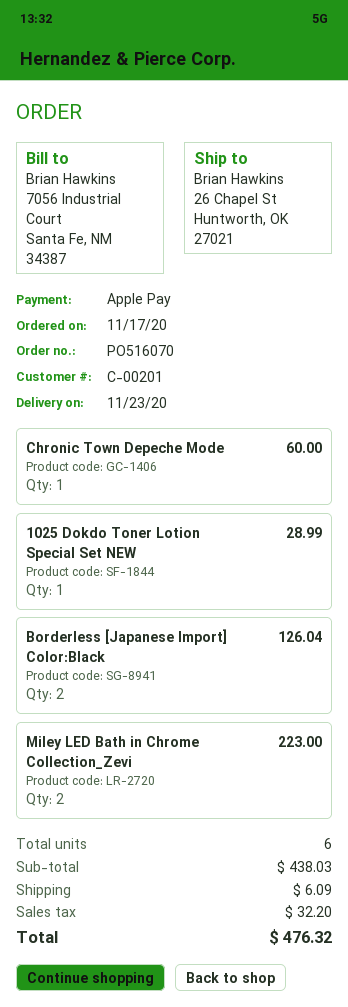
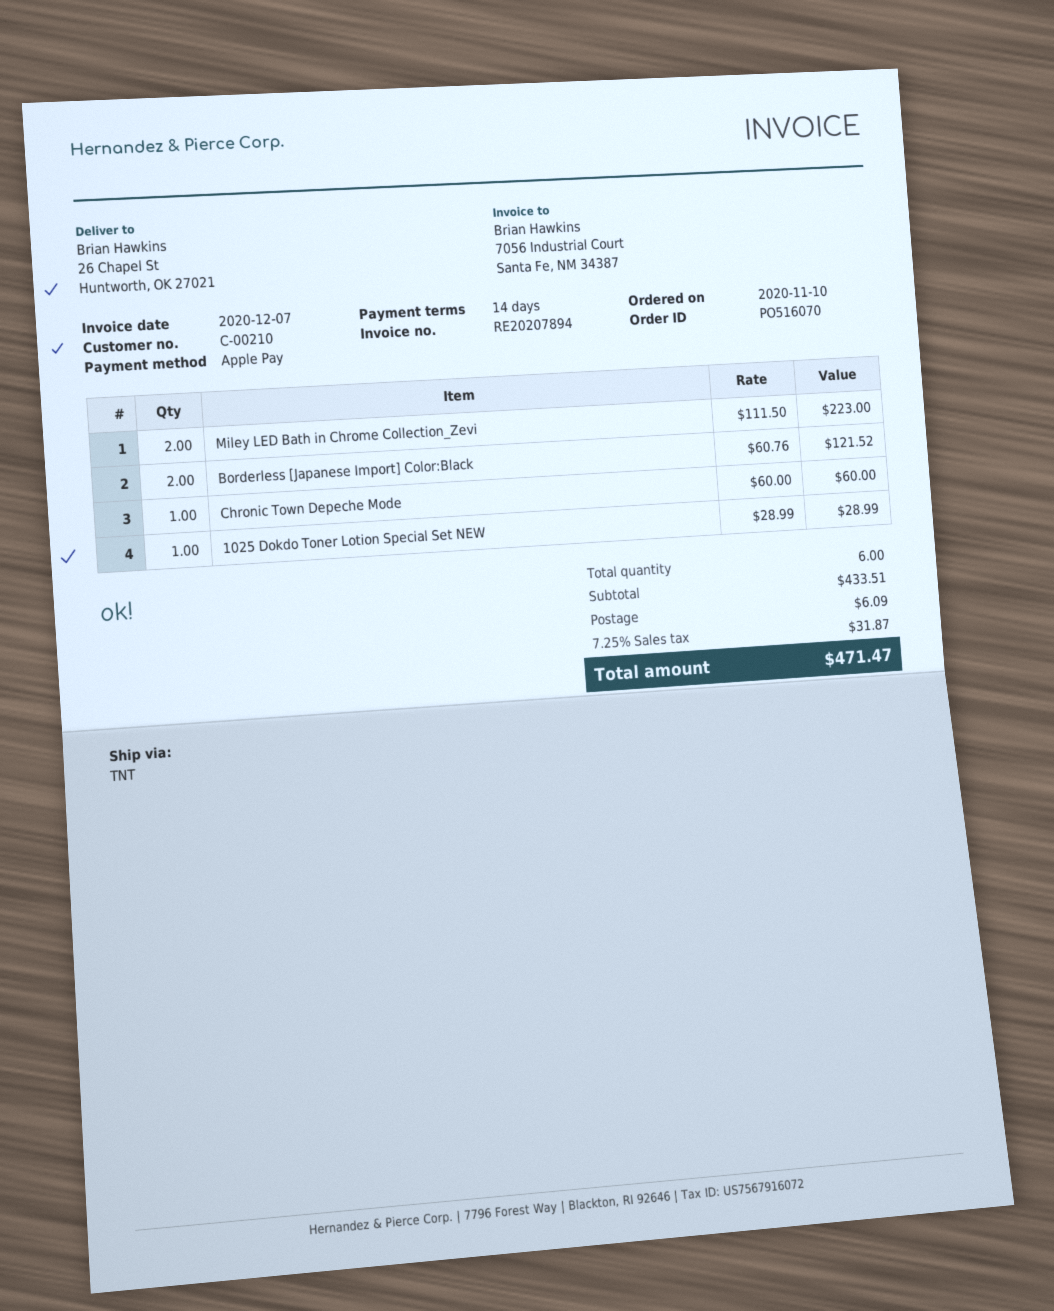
order date: 2020-11-17 -> 2020-11-10
customer number: C-00201 -> C-00210
Borderless [Japanese Import] Color:Black: 2 for 126.04 -> 2 for 121.52
subtotal: 438.03 -> 433.51
tax: 32.20 -> 31.87
total: 476.32 -> 471.47

